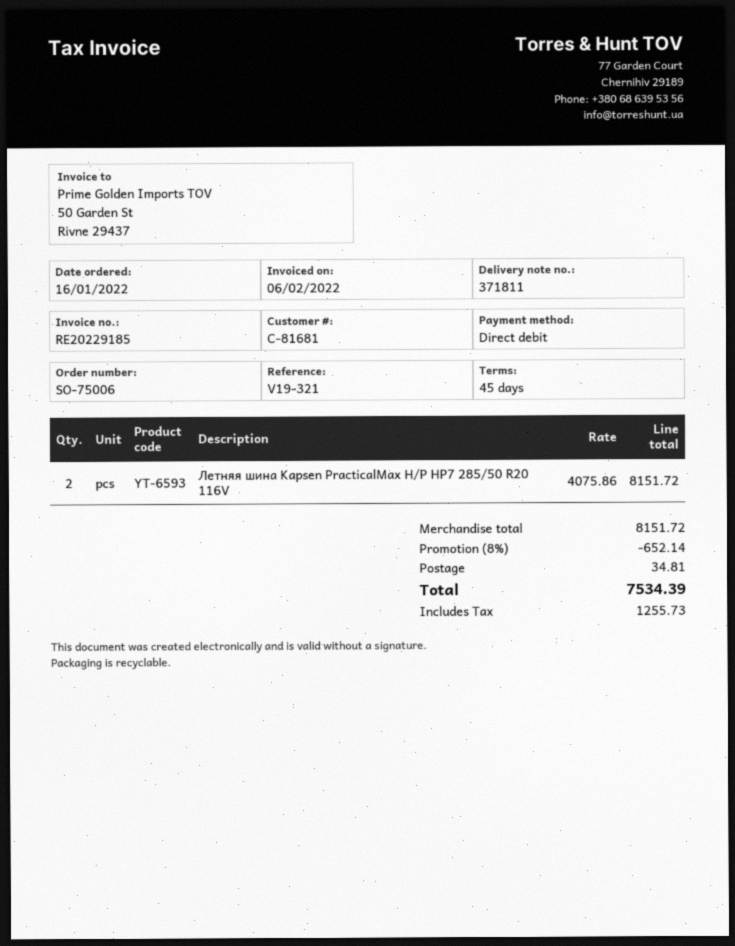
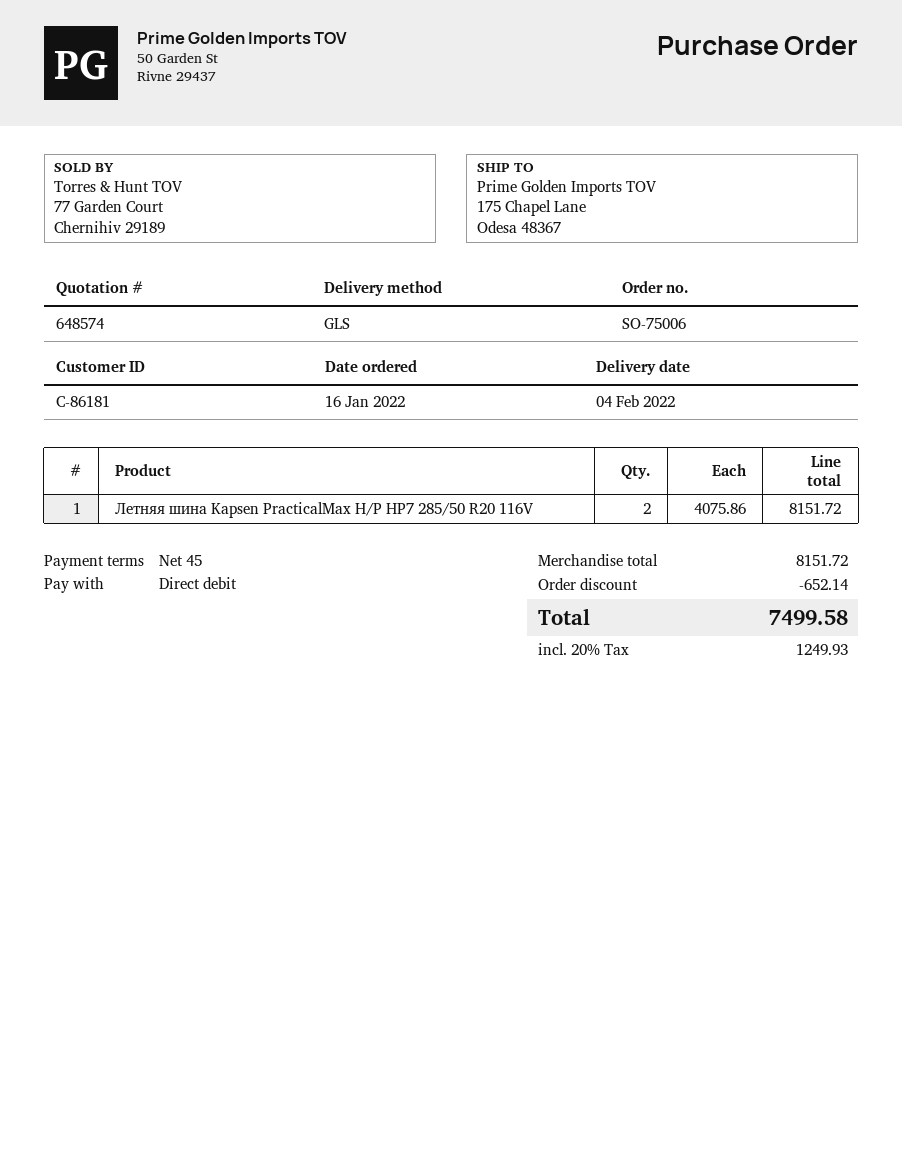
customer number: C-81681 -> C-86181
shipping: 34.81 -> none
tax: 1255.73 -> 1249.93
total: 7534.39 -> 7499.58

